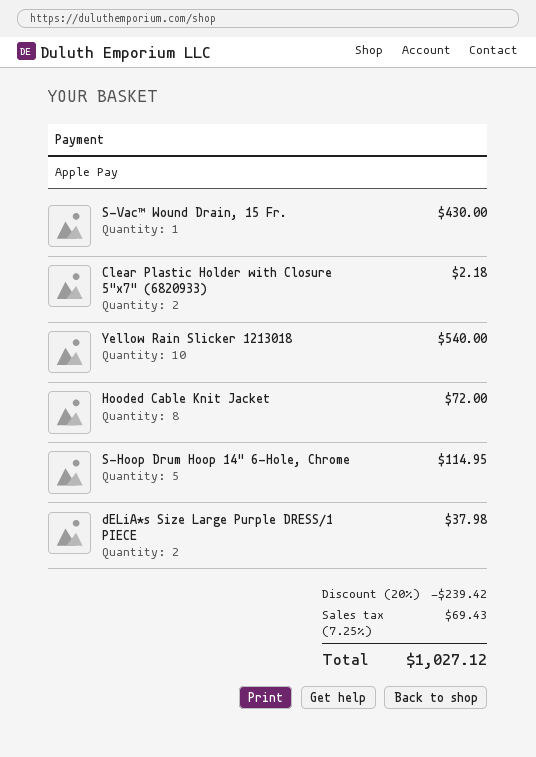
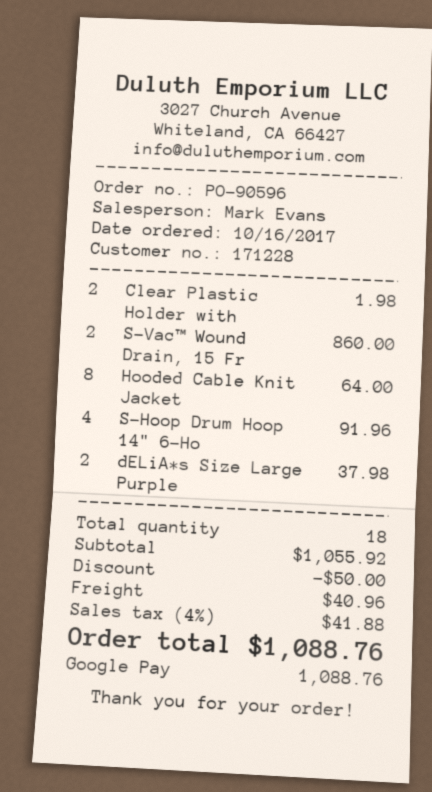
payment method: Apple Pay -> Google Pay
S-Vac™ Wound Drain, 15 Fr.: 1 for 430.00 -> 2 for 860.00
Clear Plastic Holder with Closure 5"x7" (6820933): 2 for 2.18 -> 2 for 1.98
Yellow Rain Slicker 1213018: 10 for 540.00 -> none
Hooded Cable Knit Jacket: 8 for 72.00 -> 8 for 64.00
S-Hoop Drum Hoop 14" 6-Hole, Chrome: 5 for 114.95 -> 4 for 91.96
discount: 239.42 -> 50.00
shipping: none -> 40.96
tax: 7.25% = 69.43 -> 4% = 41.88
total: 1027.12 -> 1088.76

